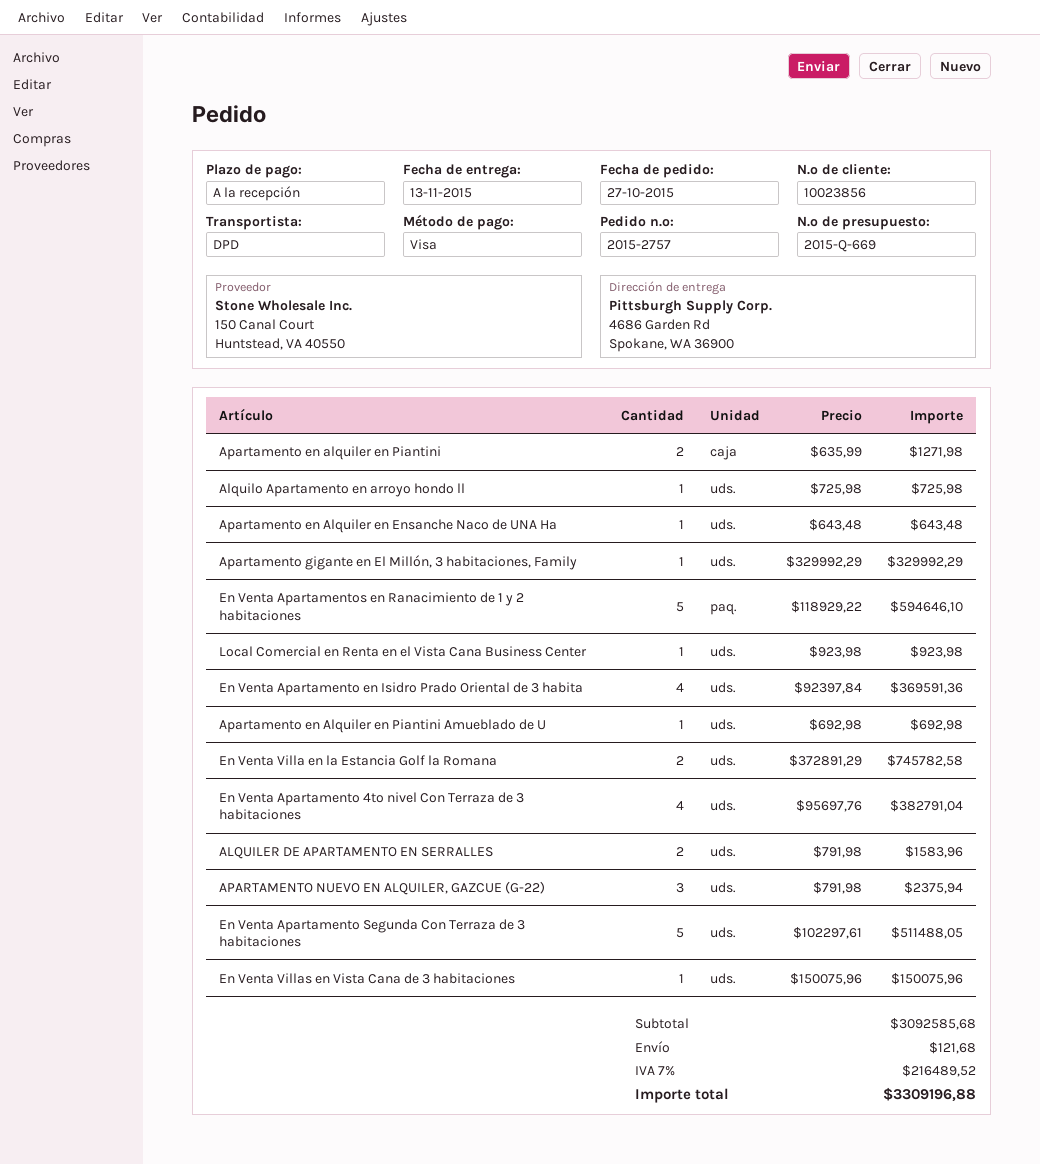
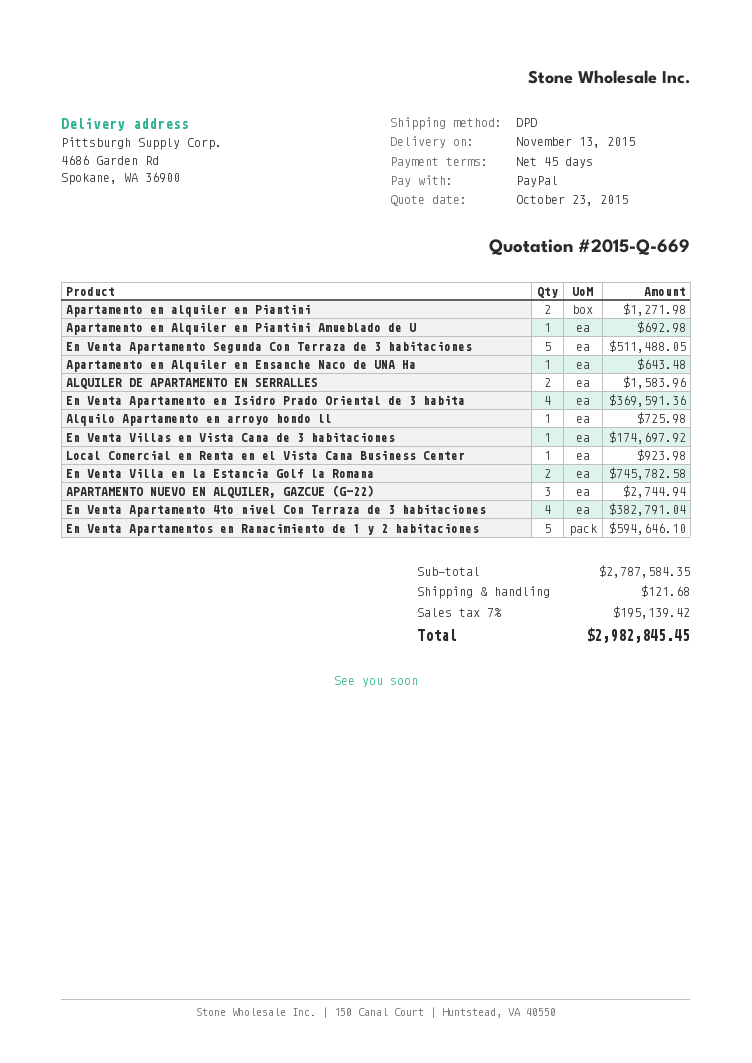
payment terms: on receipt -> 45 days
payment method: Visa -> PayPal
Apartamento gigante en El Millón, 3 habitaciones, Family: 1 for 329992.29 -> none
APARTAMENTO NUEVO EN ALQUILER, GAZCUE (G-22): 3 for 2375.94 -> 3 for 2744.94
En Venta Villas en Vista Cana de 3 habitaciones: 1 for 150075.96 -> 1 for 174697.92
subtotal: 3092585.68 -> 2787584.35
tax: 7% = 216489.52 -> 7% = 195139.42
total: 3309196.88 -> 2982845.45

